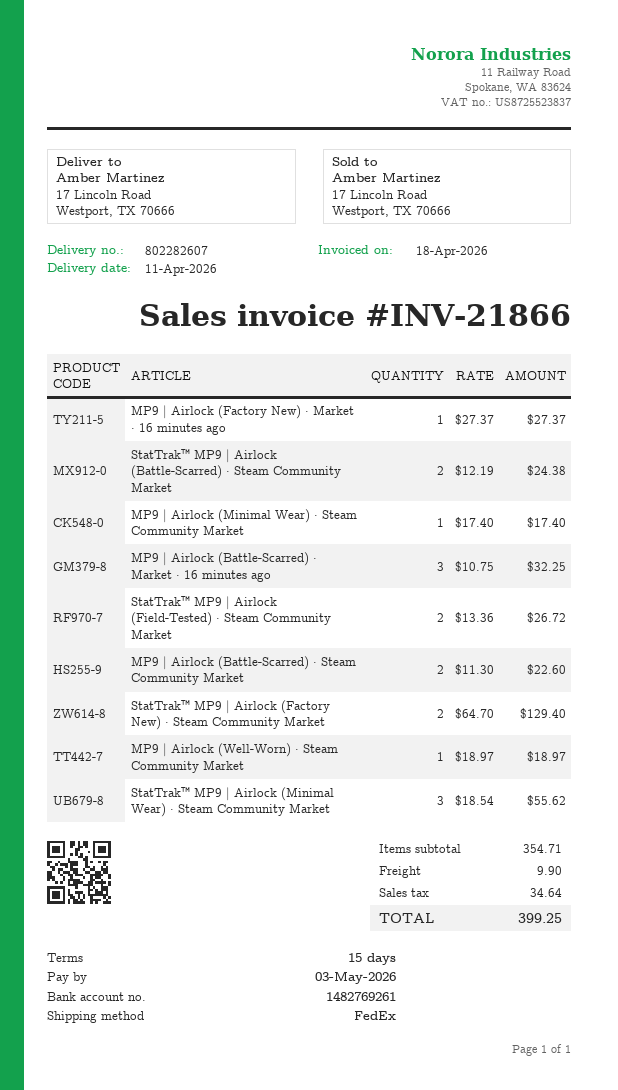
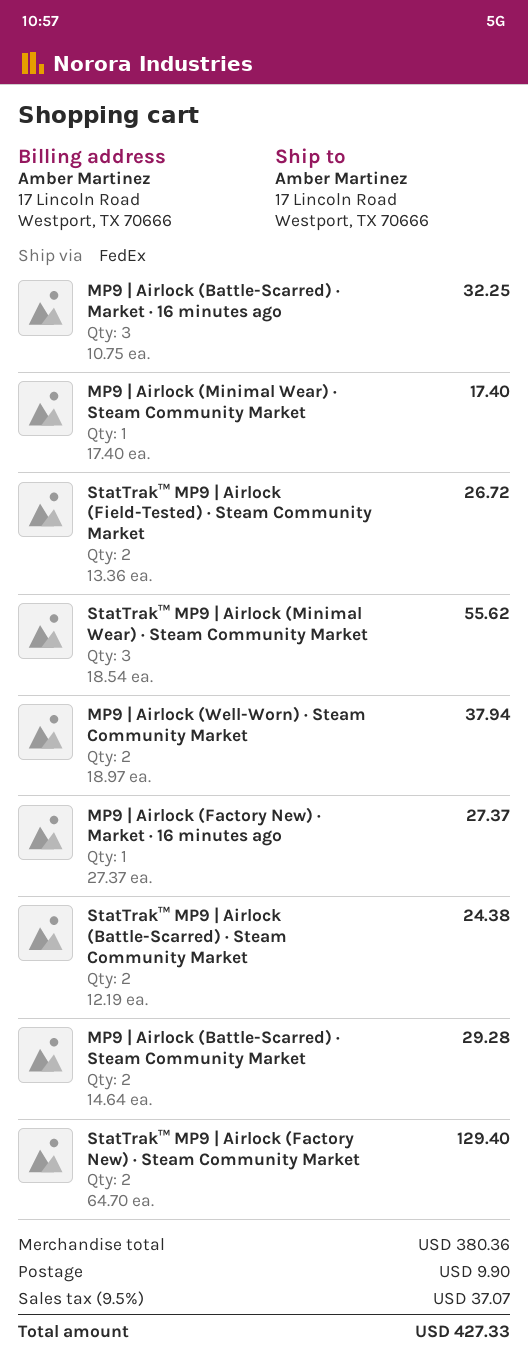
MP9 | Airlock (Battle-Scarred) · Steam Community Market: 2 x 11.30 = 22.60 -> 2 x 14.64 = 29.28
MP9 | Airlock (Well-Worn) · Steam Community Market: 1 x 18.97 = 18.97 -> 2 x 18.97 = 37.94
subtotal: 354.71 -> 380.36
tax: 34.64 -> 37.07
total: 399.25 -> 427.33

